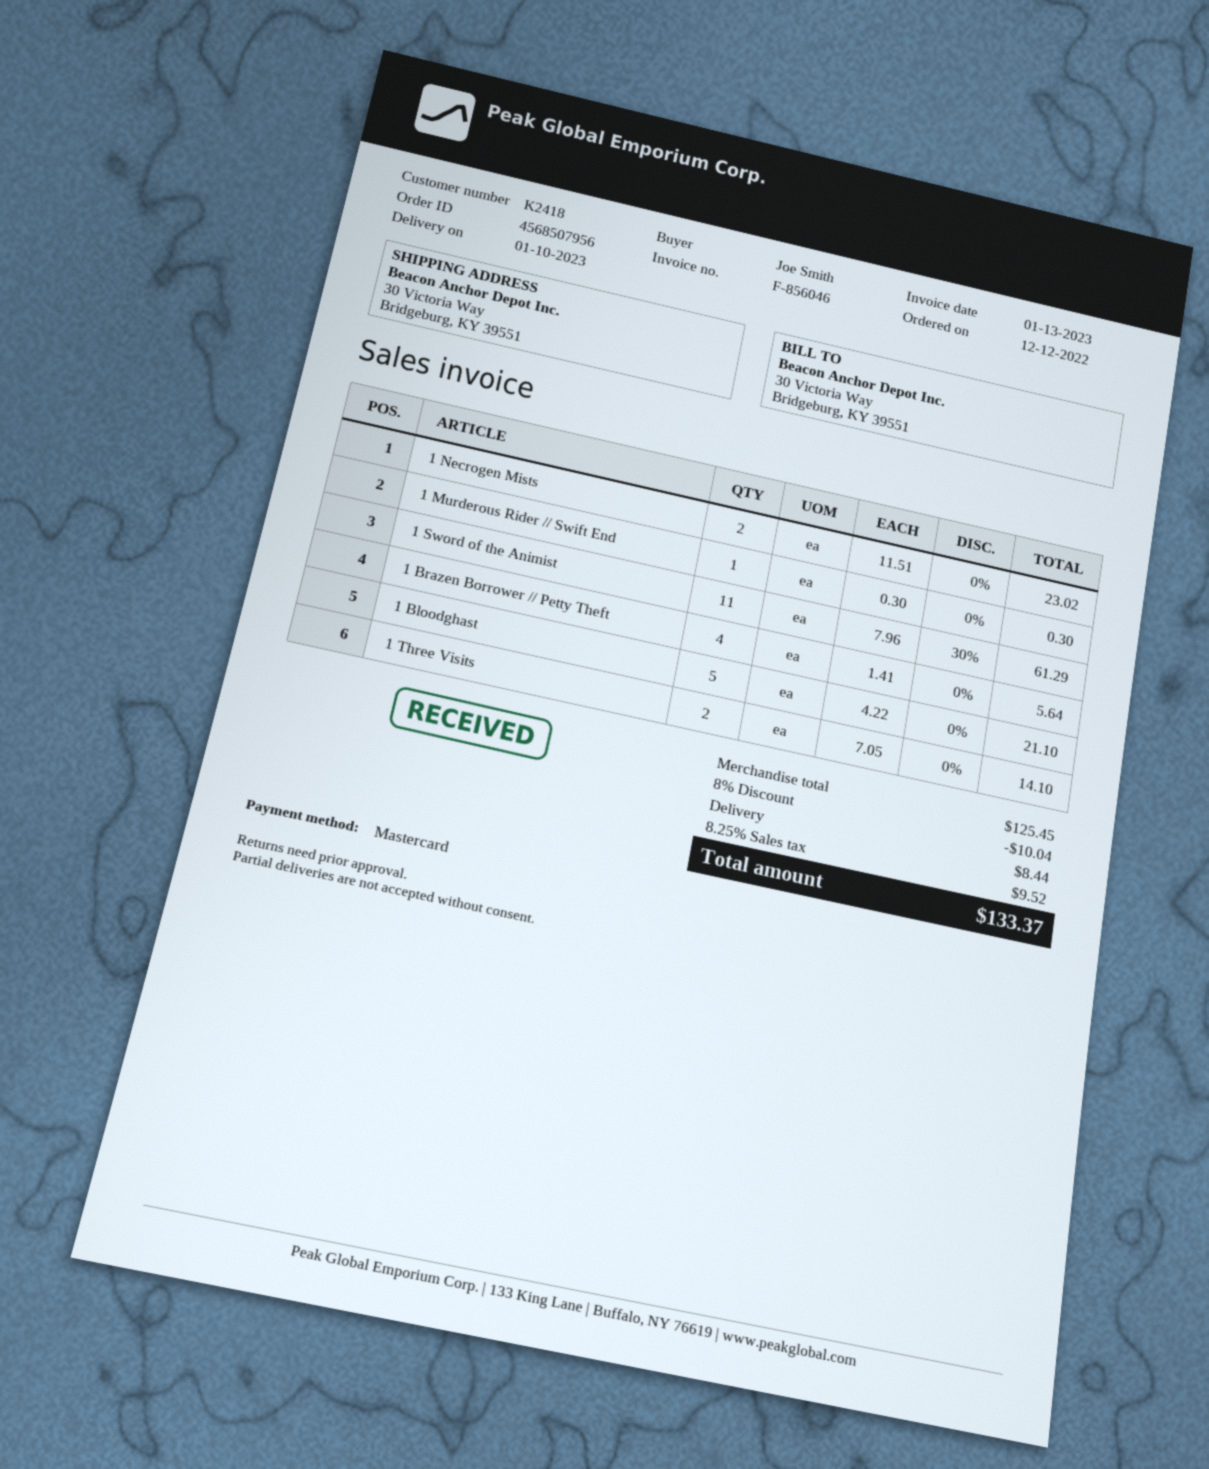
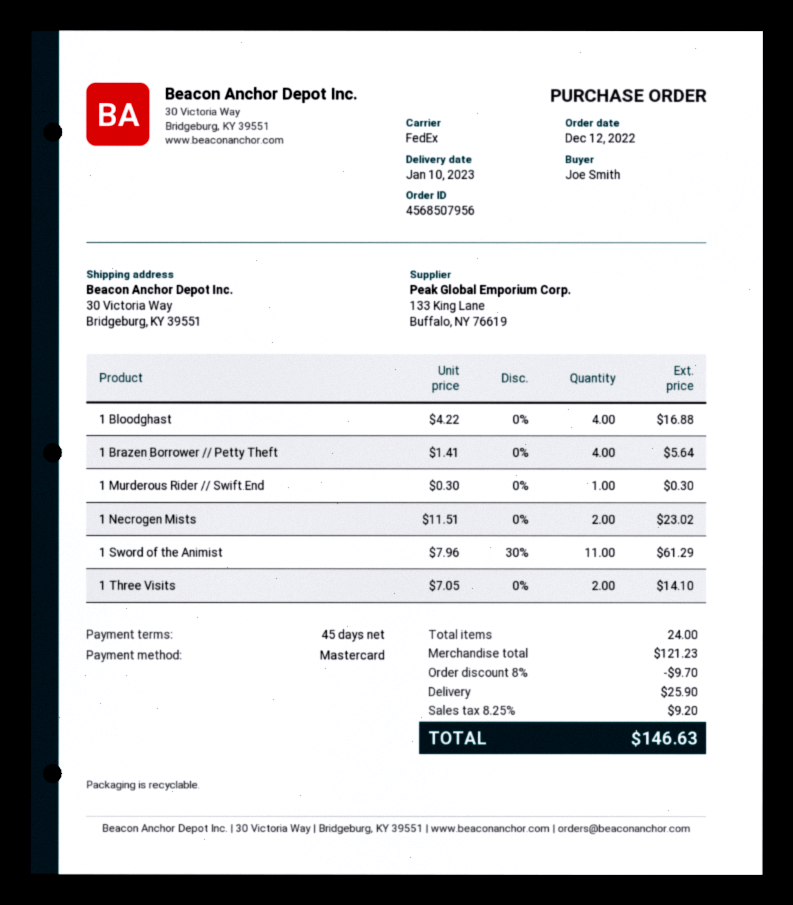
1 Bloodghast: 5 x 4.22 = 21.10 -> 4 x 4.22 = 16.88
subtotal: 125.45 -> 121.23
discount: 8% = 10.04 -> 8% = 9.70
shipping: 8.44 -> 25.90
tax: 8.25% = 9.52 -> 8.25% = 9.20
total: 133.37 -> 146.63

